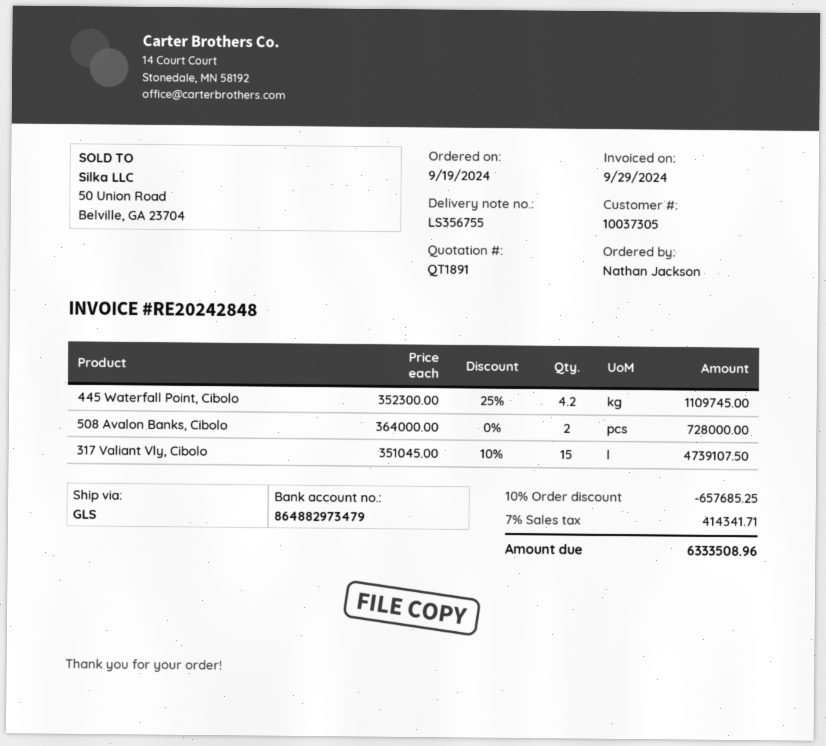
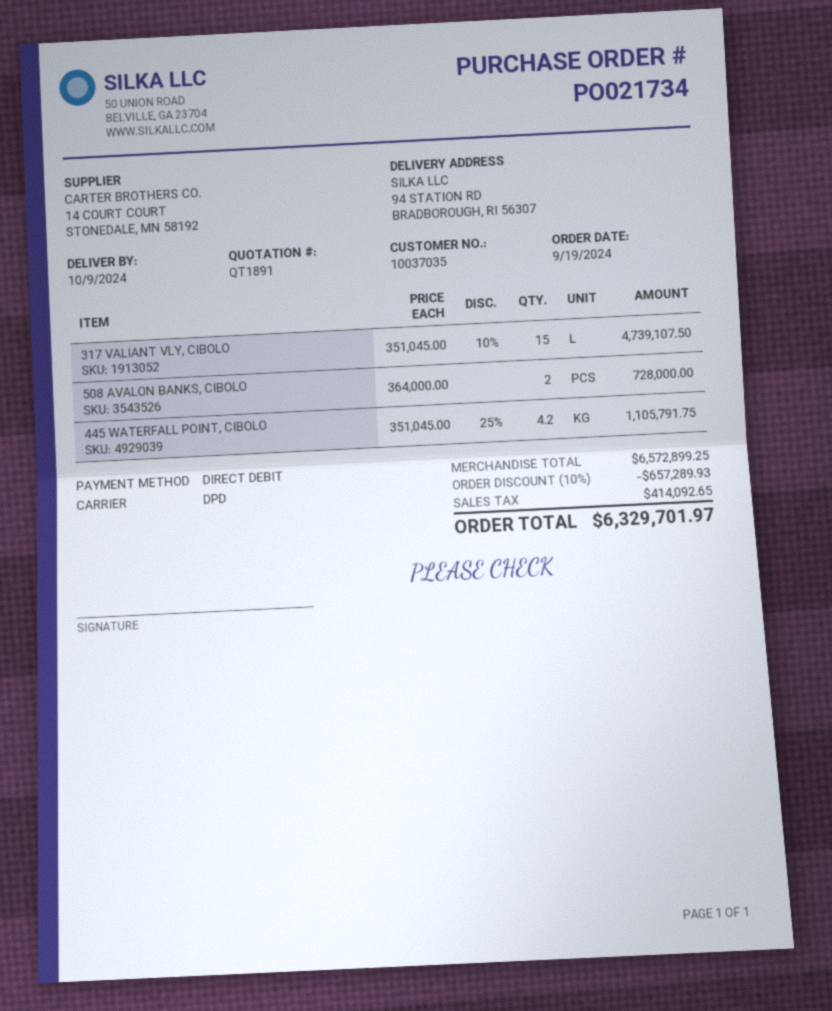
customer number: 10037305 -> 10037035
shipping method: GLS -> DPD
445 Waterfall Point, Cibolo: 4.2 x 352300.00 - 25% = 1109745.00 -> 4.2 x 351045.00 - 25% = 1105791.75
discount: 10% = 657685.25 -> 10% = 657289.93
tax: 414341.71 -> 414092.65
total: 6333508.96 -> 6329701.97

